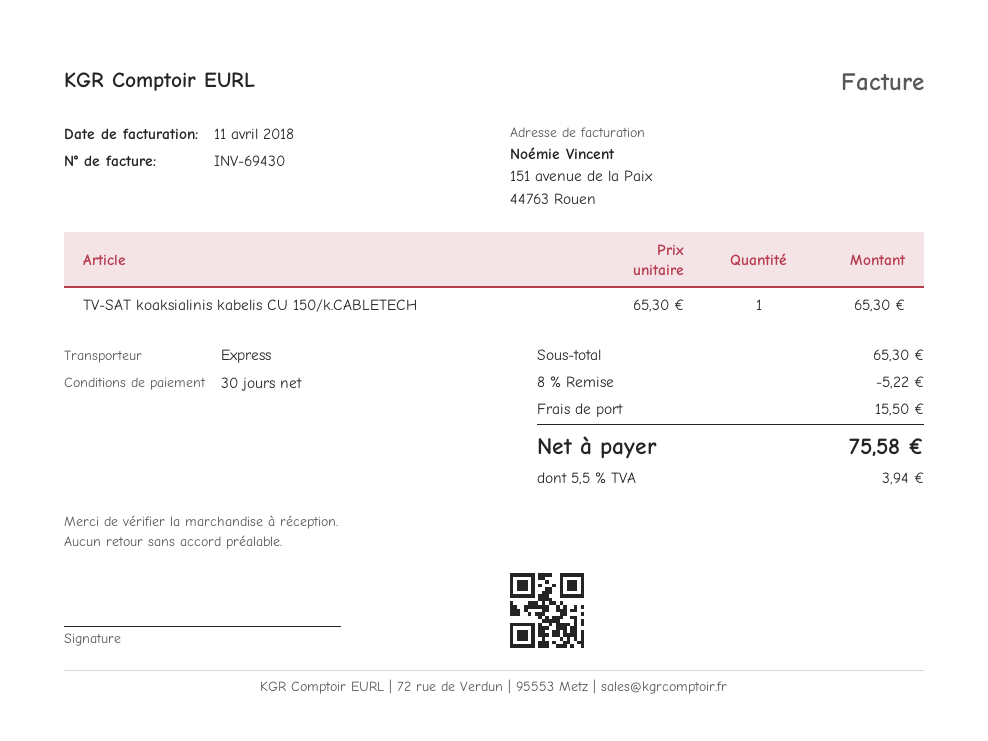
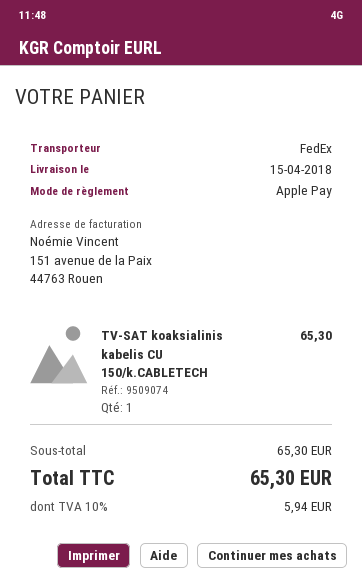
shipping method: express -> FedEx
discount: 8% = 5.22 -> none
shipping: 15.50 -> none
tax: 5.5% = 3.94 -> 10% = 5.94
total: 75.58 -> 65.30

